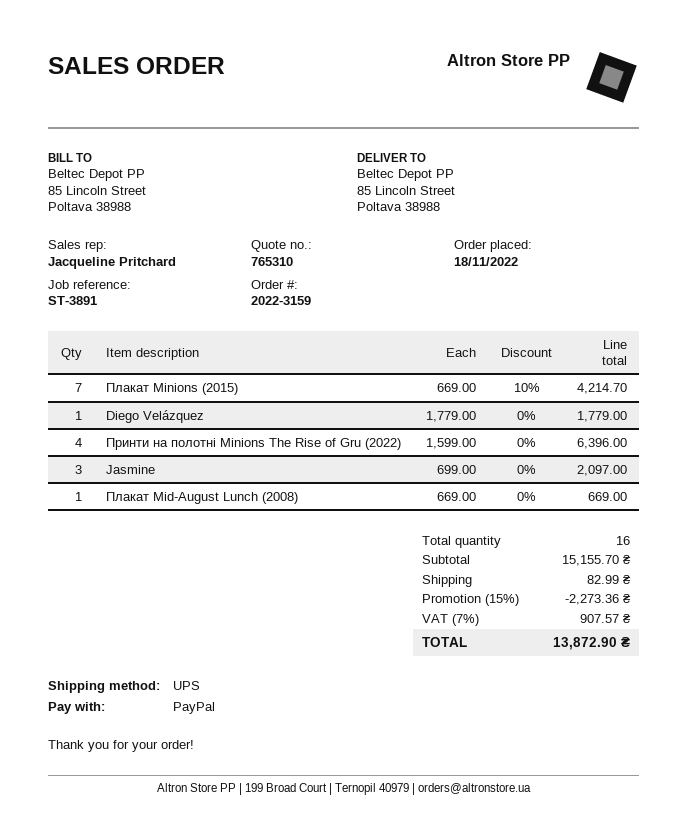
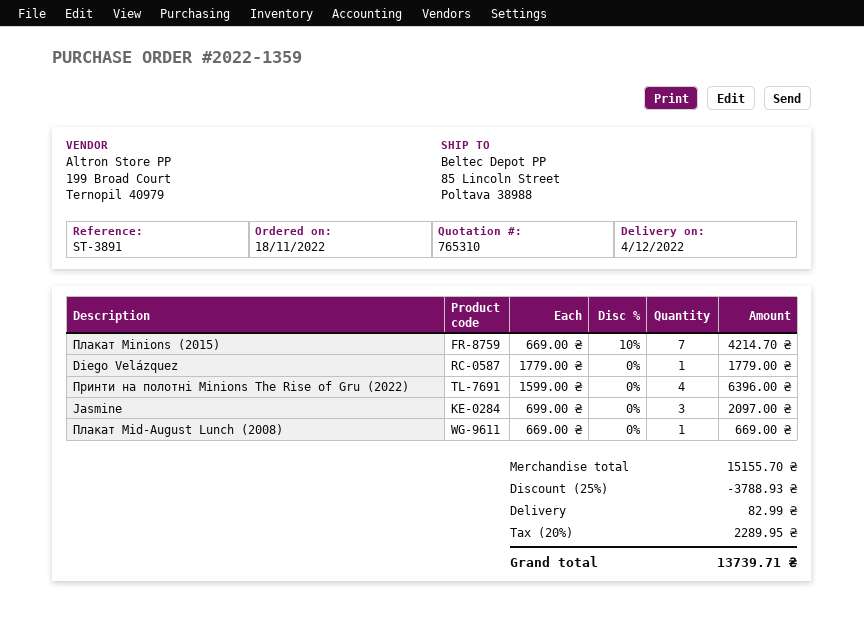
order number: 2022-3159 -> 2022-1359
discount: 15% = 2273.36 -> 25% = 3788.93
tax: 7% = 907.57 -> 20% = 2289.95
total: 13872.90 -> 13739.71

